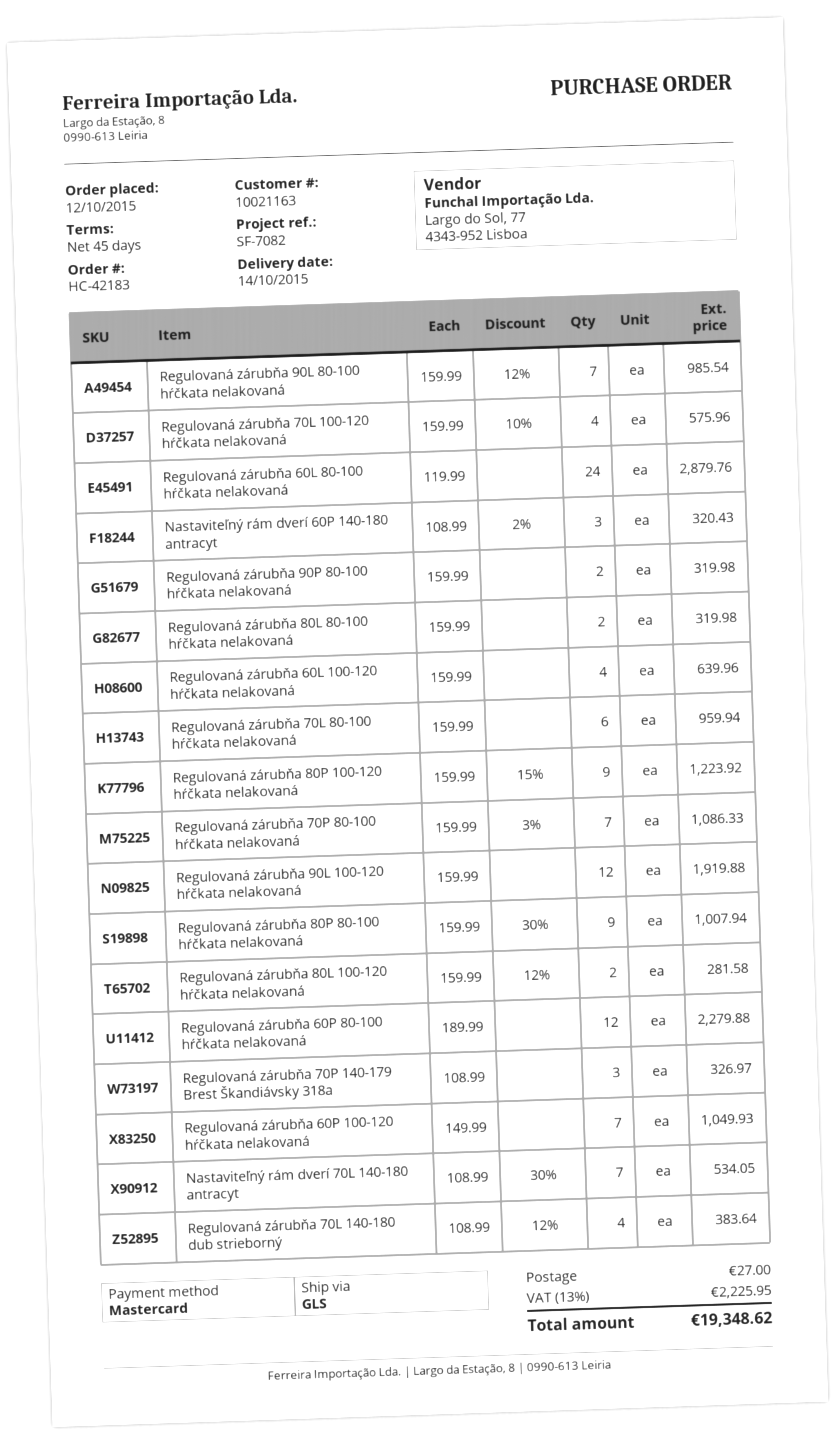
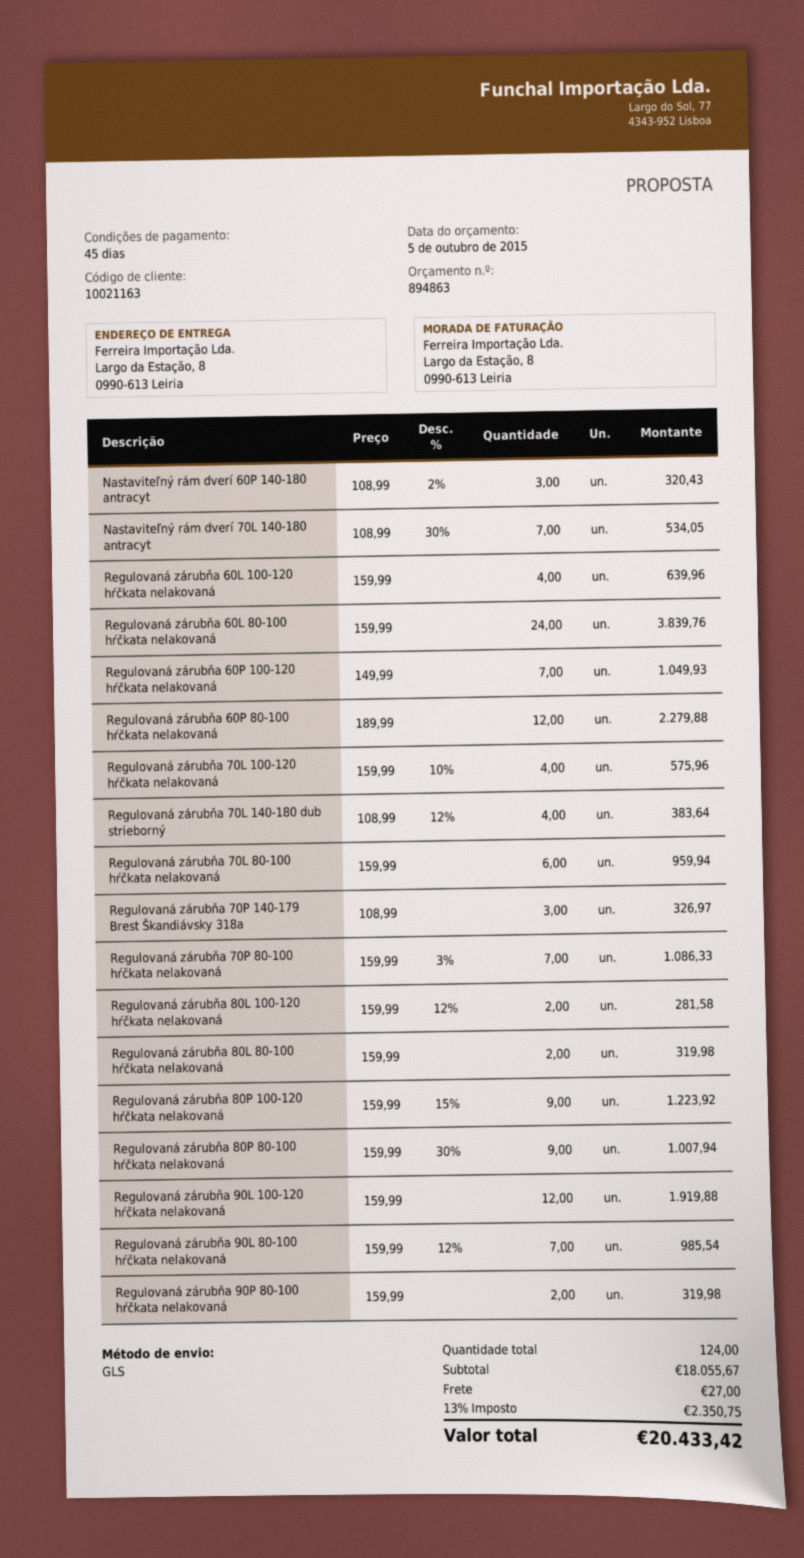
Regulovaná zárubňa 60L 80-100 hŕčkata nelakovaná: 24 x 119.99 = 2879.76 -> 24 x 159.99 = 3839.76
tax: 13% = 2225.95 -> 13% = 2350.75
total: 19348.62 -> 20433.42

